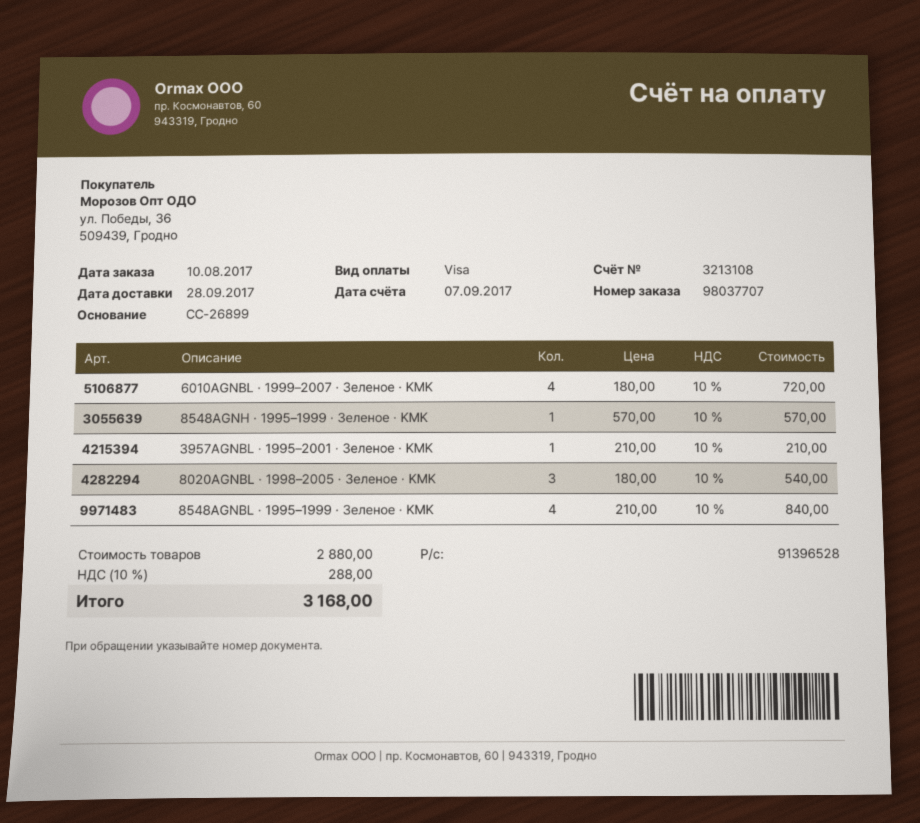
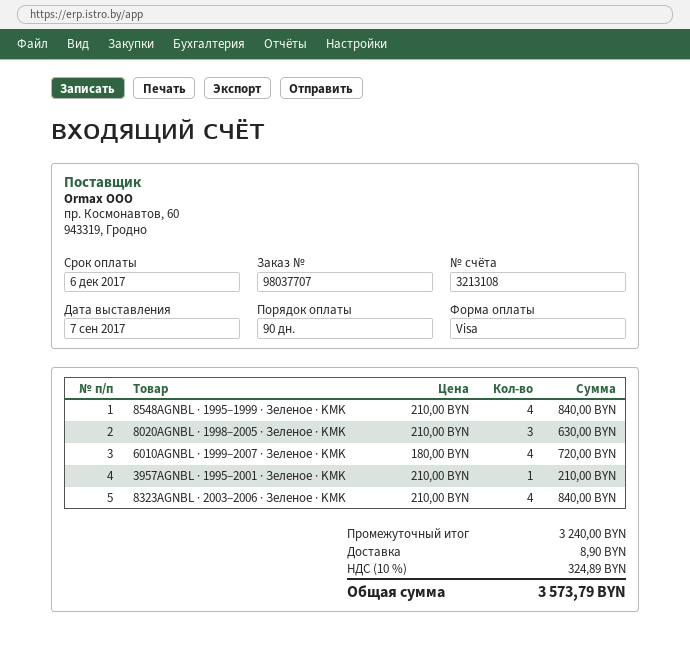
8548AGNH · 1995–1999 · Зеленое · KMK: 1 x 570.00 = 570.00 -> none
8020AGNBL · 1998–2005 · Зеленое · KMK: 3 x 180.00 = 540.00 -> 3 x 210.00 = 630.00
8323AGNBL · 2003–2006 · Зеленое · KMK: none -> 4 x 210.00 = 840.00
subtotal: 2880.00 -> 3240.00
shipping: none -> 8.90
tax: 10% = 288.00 -> 10% = 324.89
total: 3168.00 -> 3573.79

